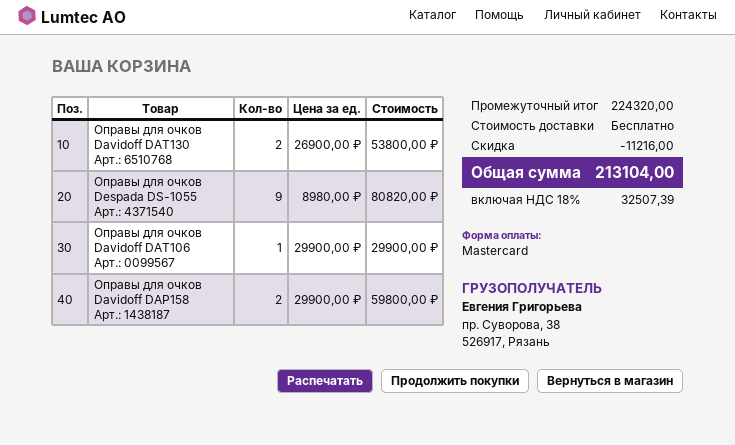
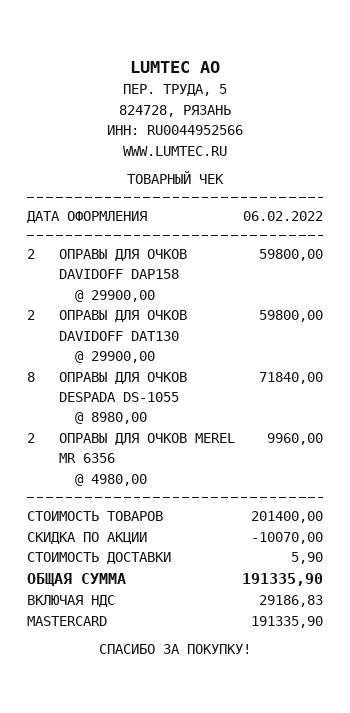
Оправы для очков Davidoff DAT130: 2 x 26900.00 = 53800.00 -> 2 x 29900.00 = 59800.00
Оправы для очков Despada DS-1055: 9 x 8980.00 = 80820.00 -> 8 x 8980.00 = 71840.00
Оправы для очков Davidoff DAT106: 1 x 29900.00 = 29900.00 -> none
ОПРАВЫ ДЛЯ ОЧКОВ MEREL MR 6356: none -> 2 x 4980.00 = 9960.00
subtotal: 224320.00 -> 201400.00
discount: 11216.00 -> 10070.00
shipping: 0.00 -> 5.90
tax: 32507.39 -> 29186.83
total: 213104.00 -> 191335.90

